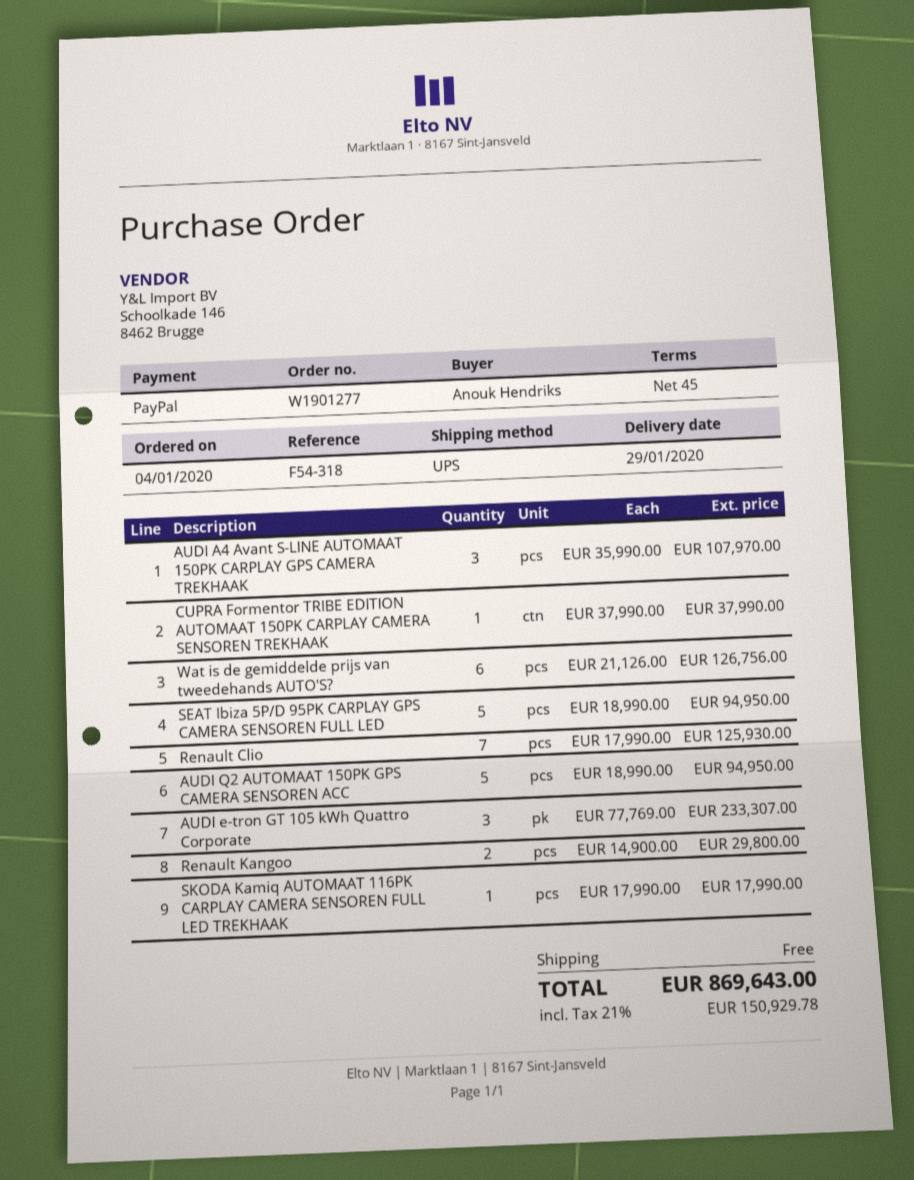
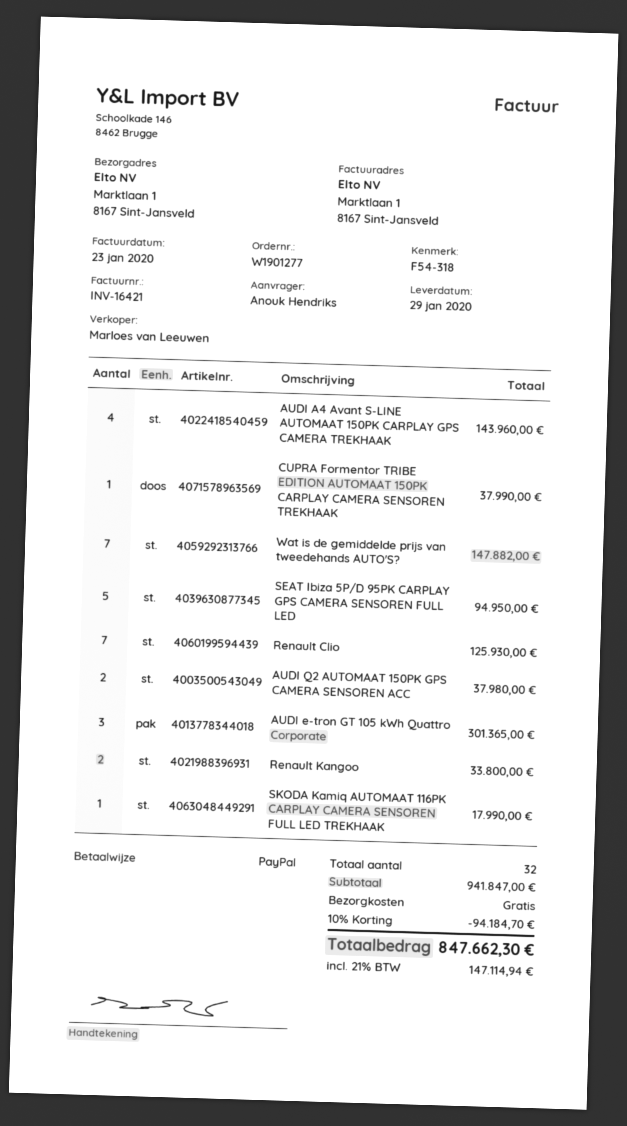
AUDI A4 Avant S-LINE AUTOMAAT 150PK CARPLAY GPS CAMERA TREKHAAK: 3 for 107970.00 -> 4 for 143960.00
Wat is de gemiddelde prijs van tweedehands AUTO'S?: 6 for 126756.00 -> 7 for 147882.00
AUDI Q2 AUTOMAAT 150PK GPS CAMERA SENSOREN ACC: 5 for 94950.00 -> 2 for 37980.00
AUDI e-tron GT 105 kWh Quattro Corporate: 3 for 233307.00 -> 3 for 301365.00
Renault Kangoo: 2 for 29800.00 -> 2 for 33800.00
discount: none -> 10% = 94184.70
tax: 21% = 150929.78 -> 21% = 147114.94
total: 869643.00 -> 847662.30

